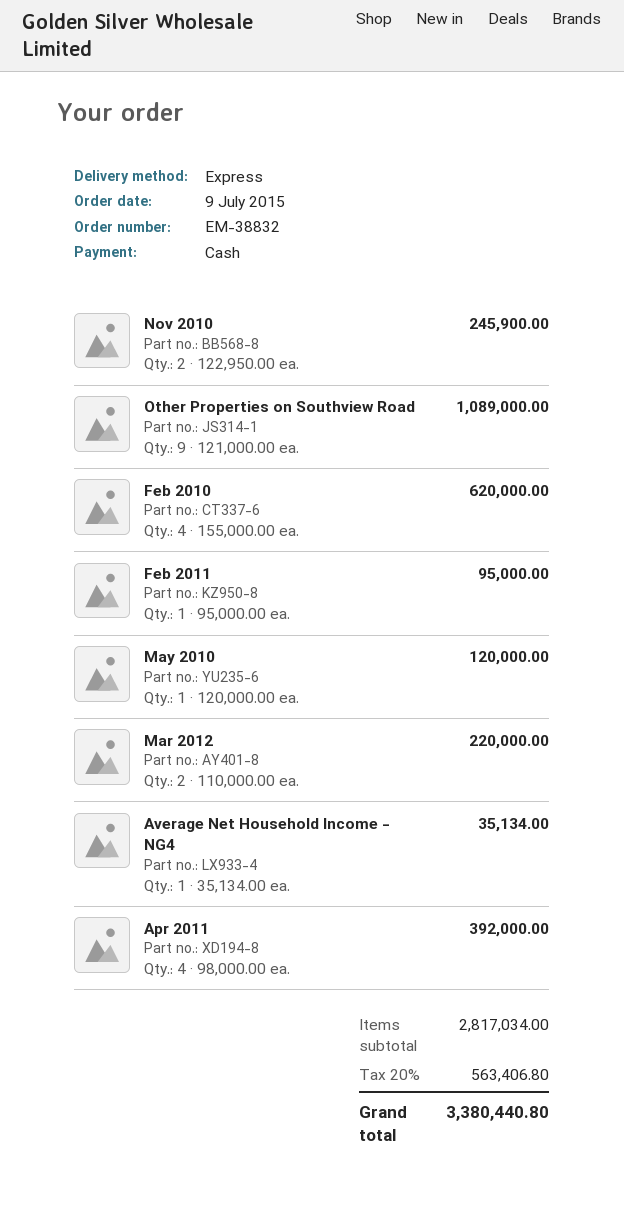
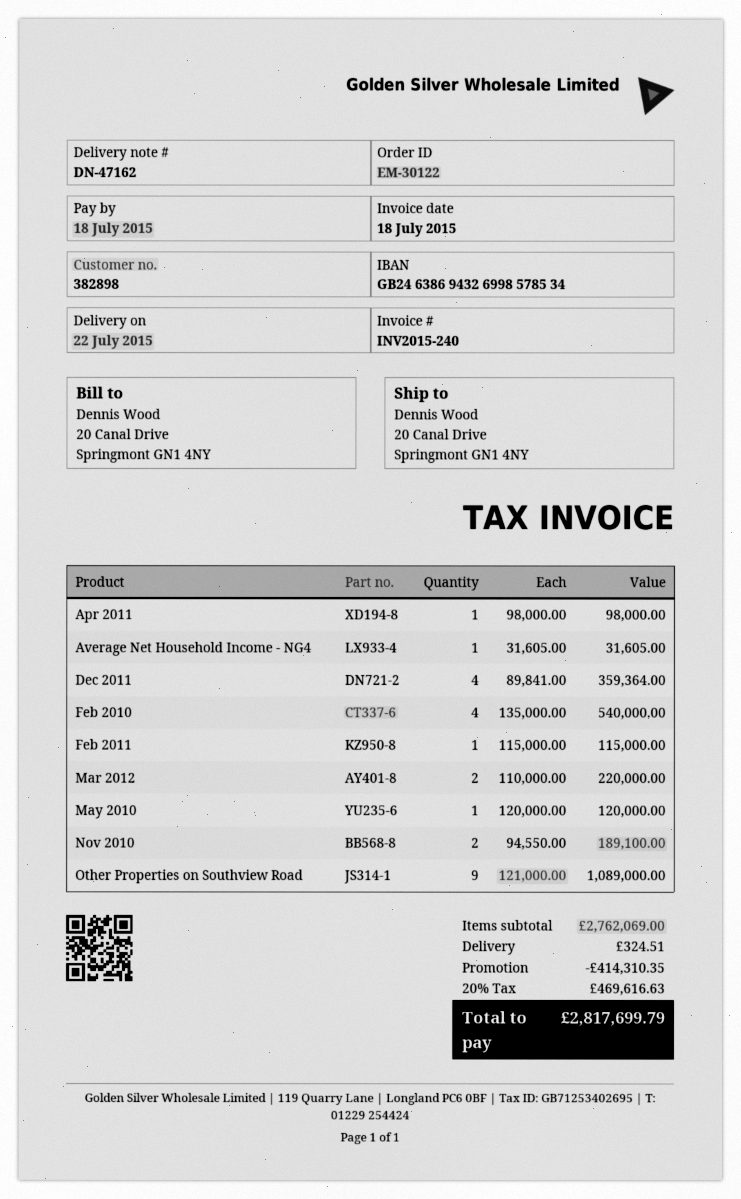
order number: EM-38832 -> EM-30122
Nov 2010: 2 x 122950.00 = 245900.00 -> 2 x 94550.00 = 189100.00
Feb 2010: 4 x 155000.00 = 620000.00 -> 4 x 135000.00 = 540000.00
Feb 2011: 1 x 95000.00 = 95000.00 -> 1 x 115000.00 = 115000.00
Average Net Household Income - NG4: 1 x 35134.00 = 35134.00 -> 1 x 31605.00 = 31605.00
Apr 2011: 4 x 98000.00 = 392000.00 -> 1 x 98000.00 = 98000.00
Dec 2011: none -> 4 x 89841.00 = 359364.00
subtotal: 2817034.00 -> 2762069.00
discount: none -> 414310.35
shipping: none -> 324.51
tax: 20% = 563406.80 -> 20% = 469616.63
total: 3380440.80 -> 2817699.79

